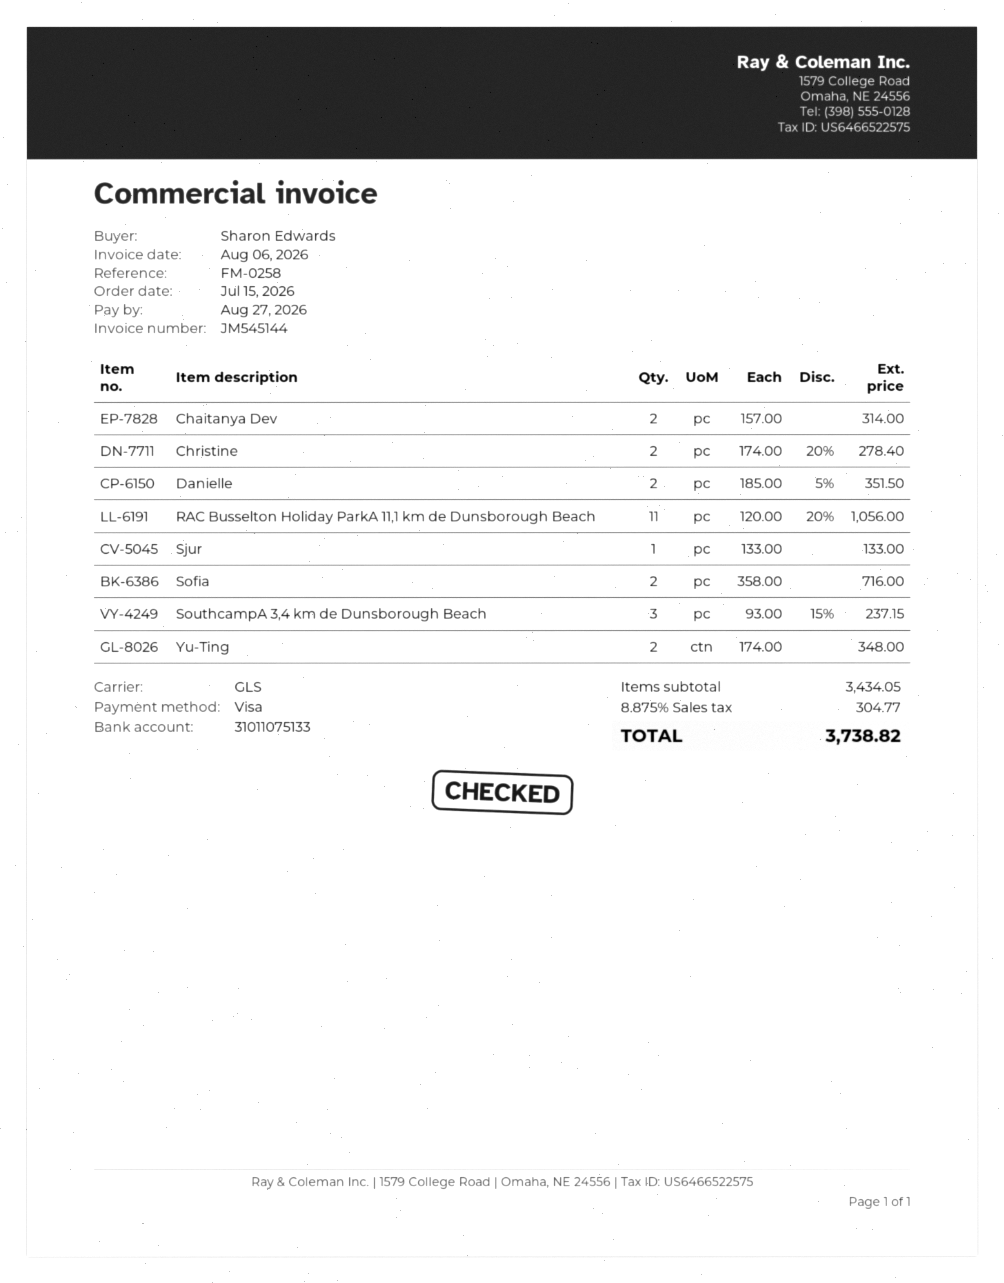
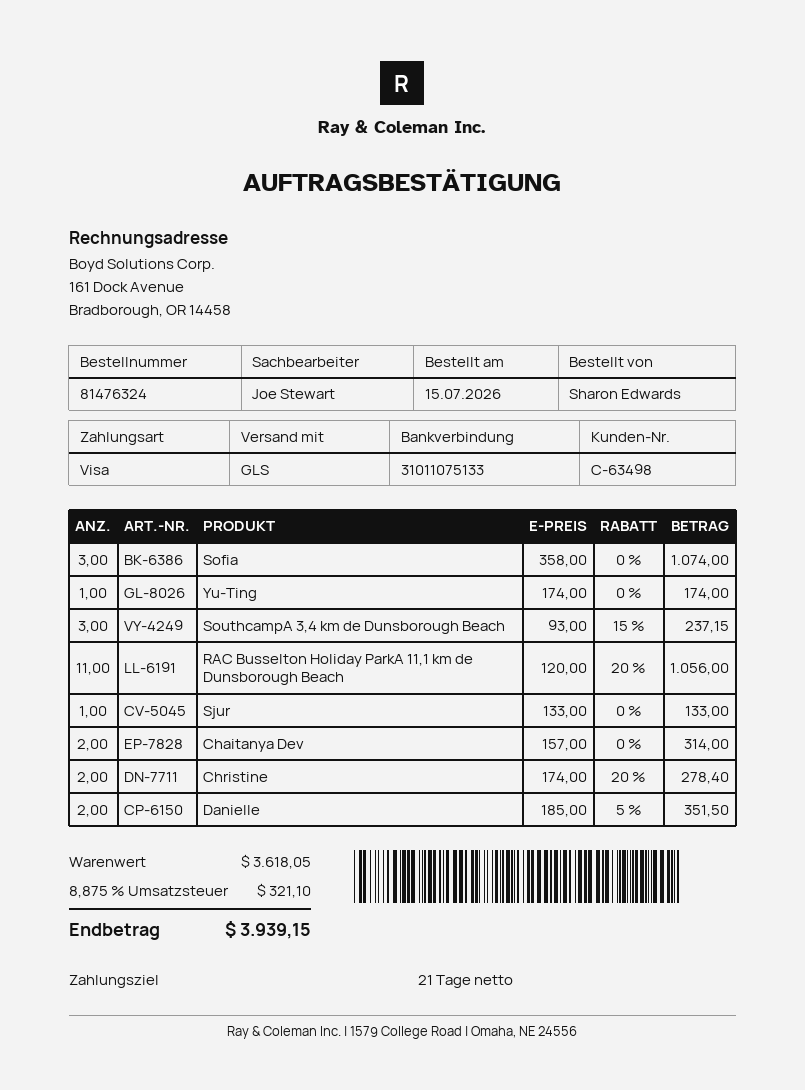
Sofia: 2 x 358.00 = 716.00 -> 3 x 358.00 = 1074.00
Yu-Ting: 2 x 174.00 = 348.00 -> 1 x 174.00 = 174.00
subtotal: 3434.05 -> 3618.05
tax: 8.875% = 304.77 -> 8.875% = 321.10
total: 3738.82 -> 3939.15

